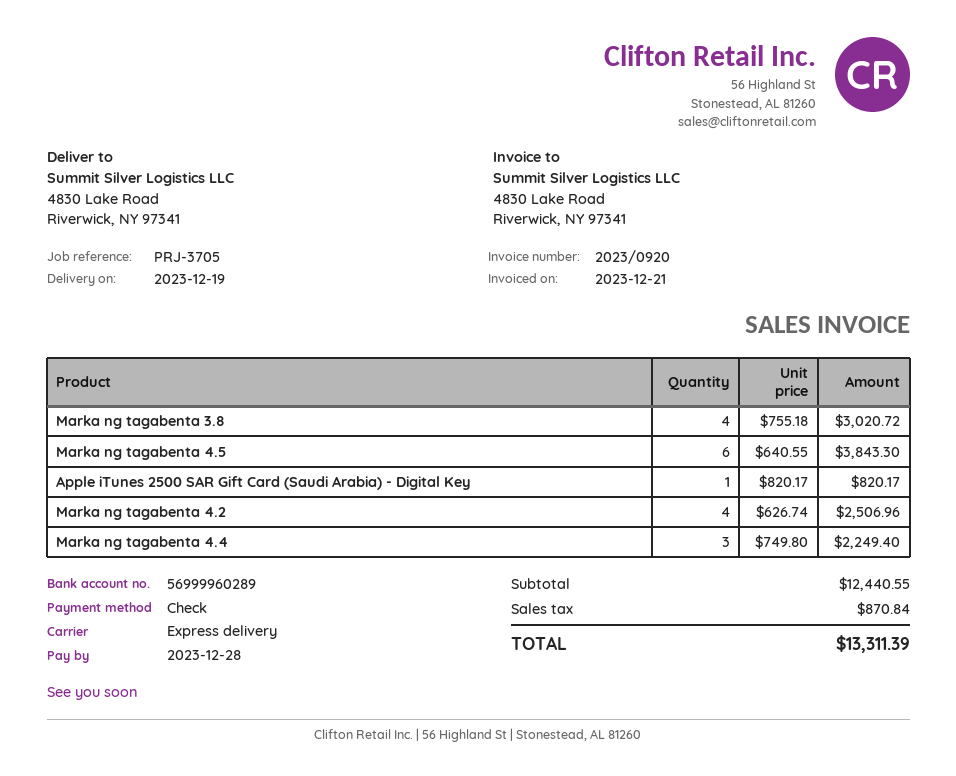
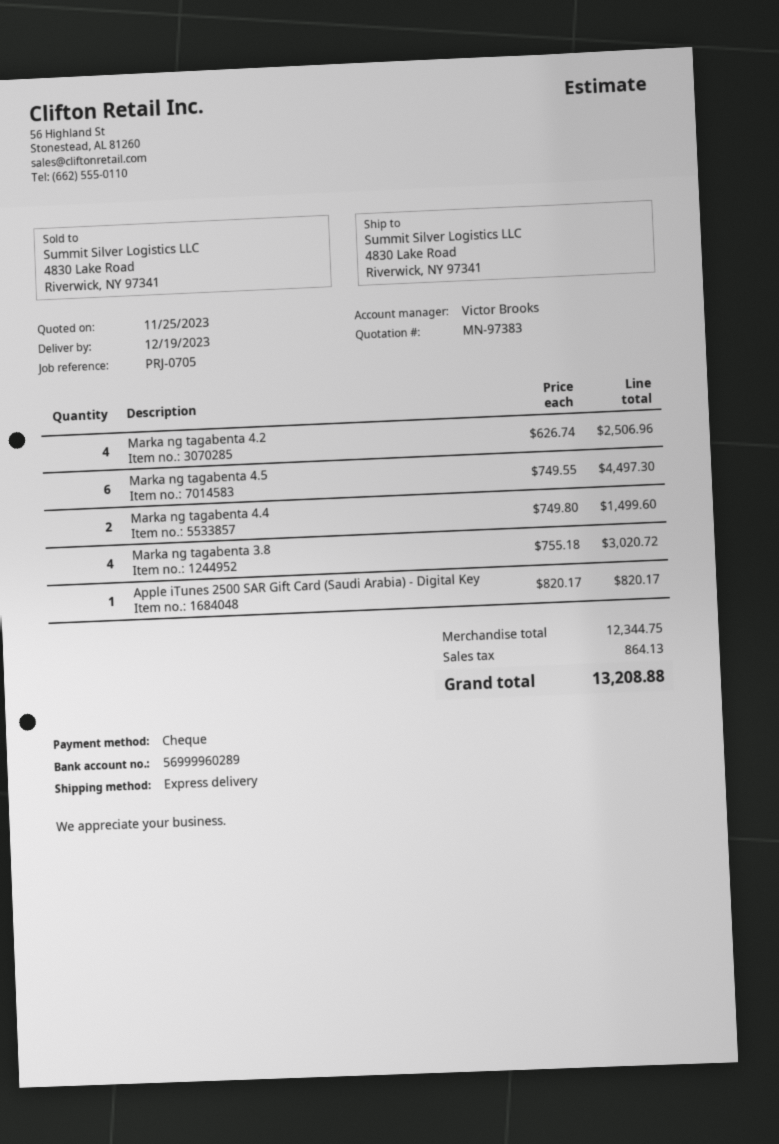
reference: PRJ-3705 -> PRJ-0705
Marka ng tagabenta 4.5: 6 x 640.55 = 3843.30 -> 6 x 749.55 = 4497.30
Marka ng tagabenta 4.4: 3 x 749.80 = 2249.40 -> 2 x 749.80 = 1499.60
subtotal: 12440.55 -> 12344.75
tax: 870.84 -> 864.13
total: 13311.39 -> 13208.88

